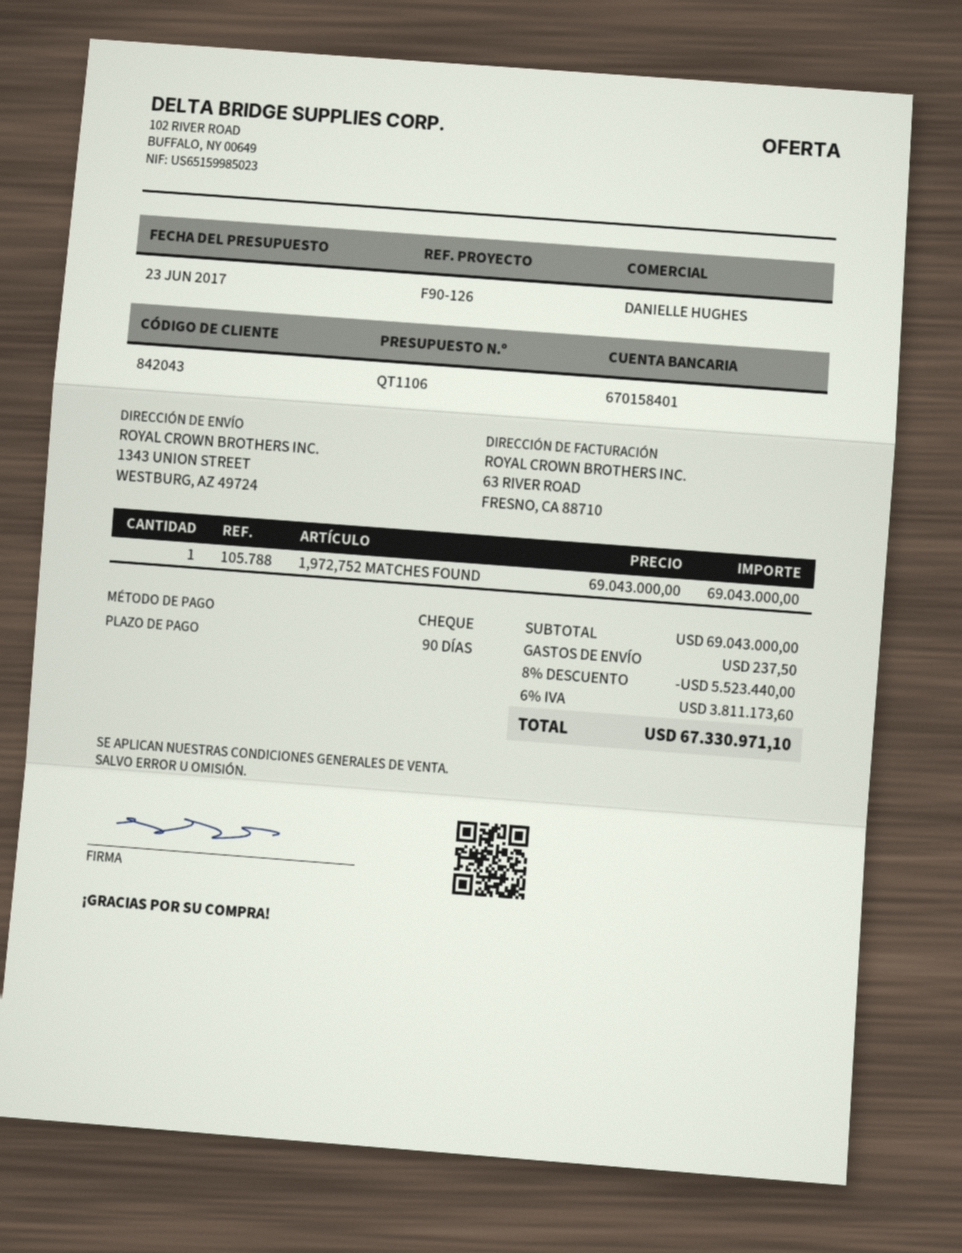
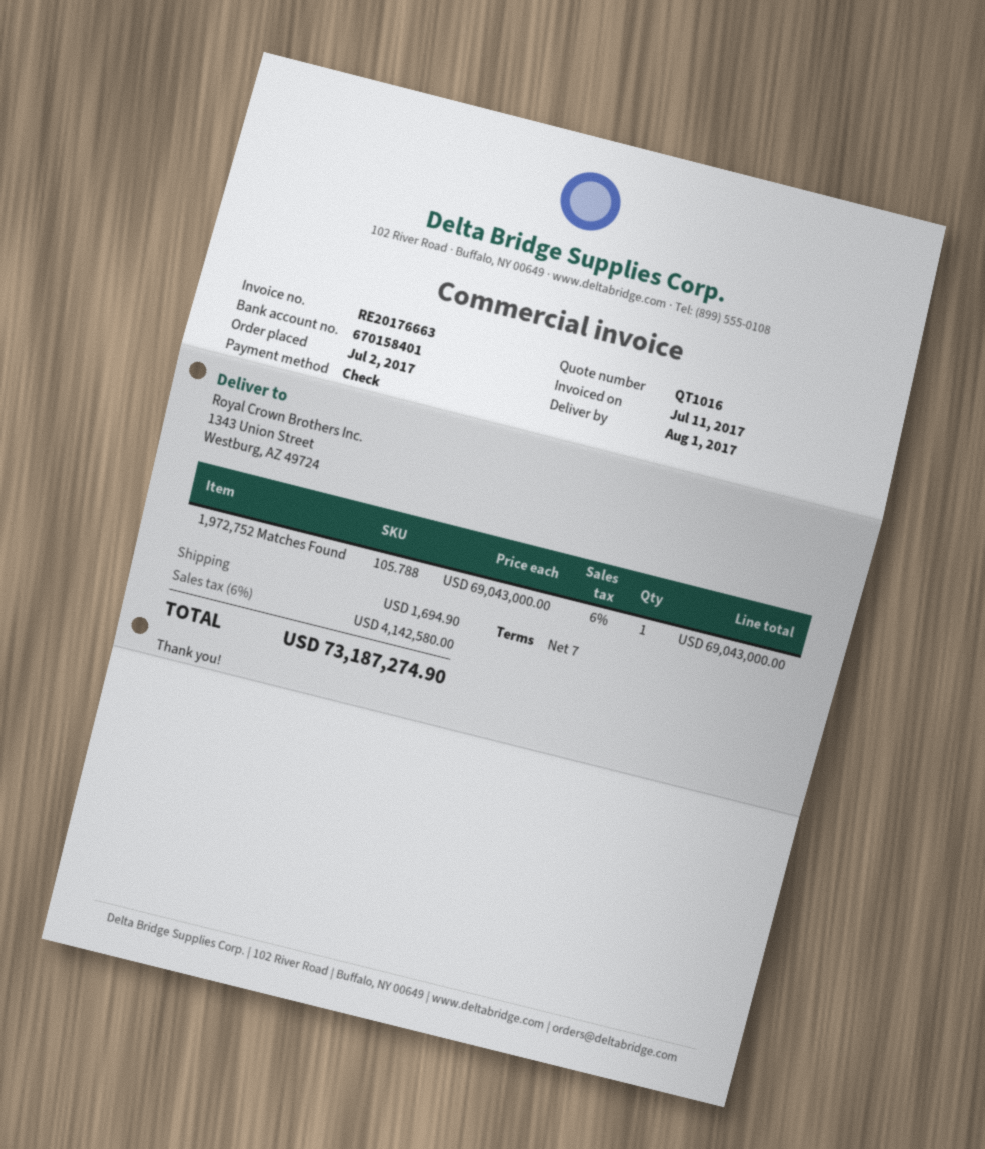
quote number: QT1106 -> QT1016
payment terms: 90 days -> 7 days
discount: 8% = 5523440.00 -> none
shipping: 237.50 -> 1694.90
tax: 6% = 3811173.60 -> 6% = 4142580.00
total: 67330971.10 -> 73187274.90

